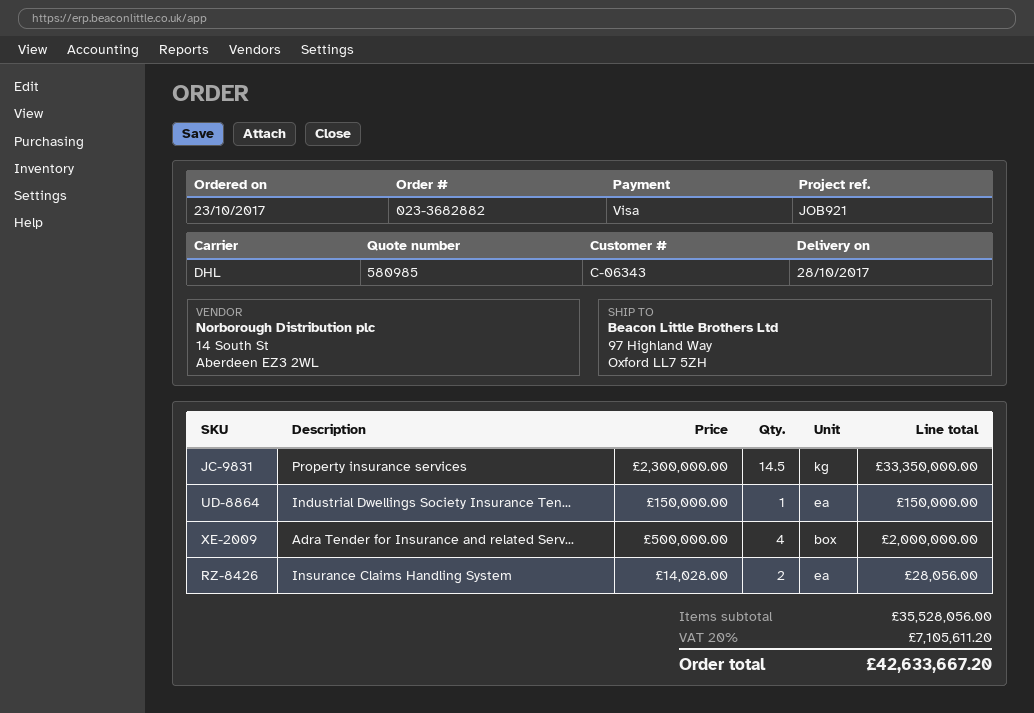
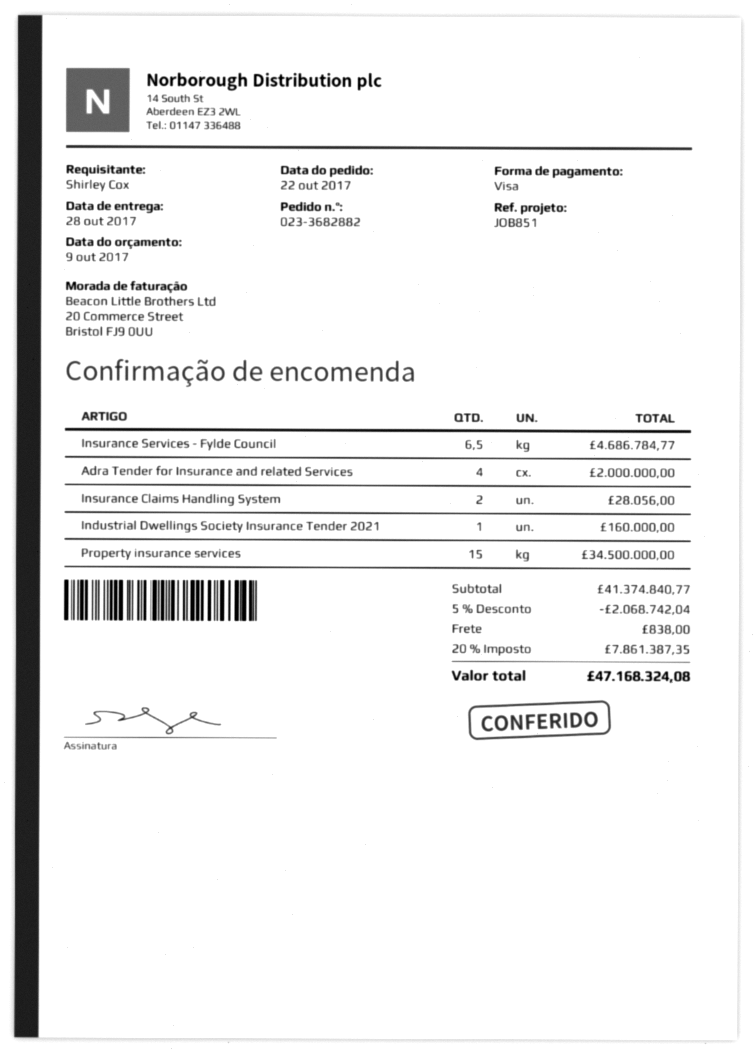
order date: 2017-10-23 -> 2017-10-22
reference: JOB921 -> JOB851
Property insurance services: 14.5 for 33350000.00 -> 15 for 34500000.00
Industrial Dwellings Society Insurance Ten...: 1 for 150000.00 -> 1 for 160000.00
Insurance Services - Fylde Council: none -> 6.5 for 4686784.77
subtotal: 35528056.00 -> 41374840.77
discount: none -> 5% = 2068742.04
shipping: none -> 838.00
tax: 20% = 7105611.20 -> 20% = 7861387.35
total: 42633667.20 -> 47168324.08

